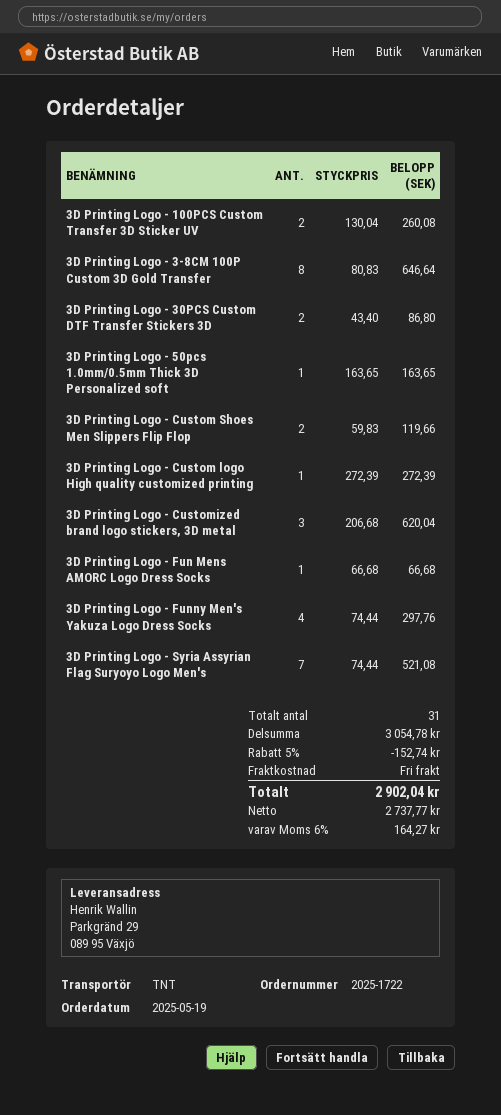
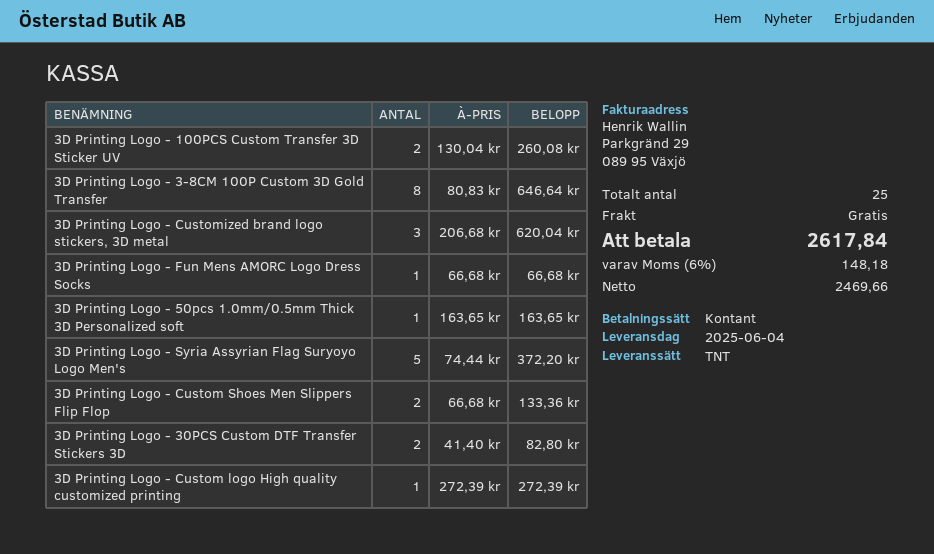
3D Printing Logo - 30PCS Custom DTF Transfer Stickers 3D: 2 x 43.40 = 86.80 -> 2 x 41.40 = 82.80
3D Printing Logo - Custom Shoes Men Slippers Flip Flop: 2 x 59.83 = 119.66 -> 2 x 66.68 = 133.36
3D Printing Logo - Funny Men's Yakuza Logo Dress Socks: 4 x 74.44 = 297.76 -> none
3D Printing Logo - Syria Assyrian Flag Suryoyo Logo Men's: 7 x 74.44 = 521.08 -> 5 x 74.44 = 372.20
total quantity: 31 -> 25
discount: 5% = 152.74 -> none
net: 2737.77 -> 2469.66
tax: 6% = 164.27 -> 6% = 148.18
total: 2902.04 -> 2617.84

